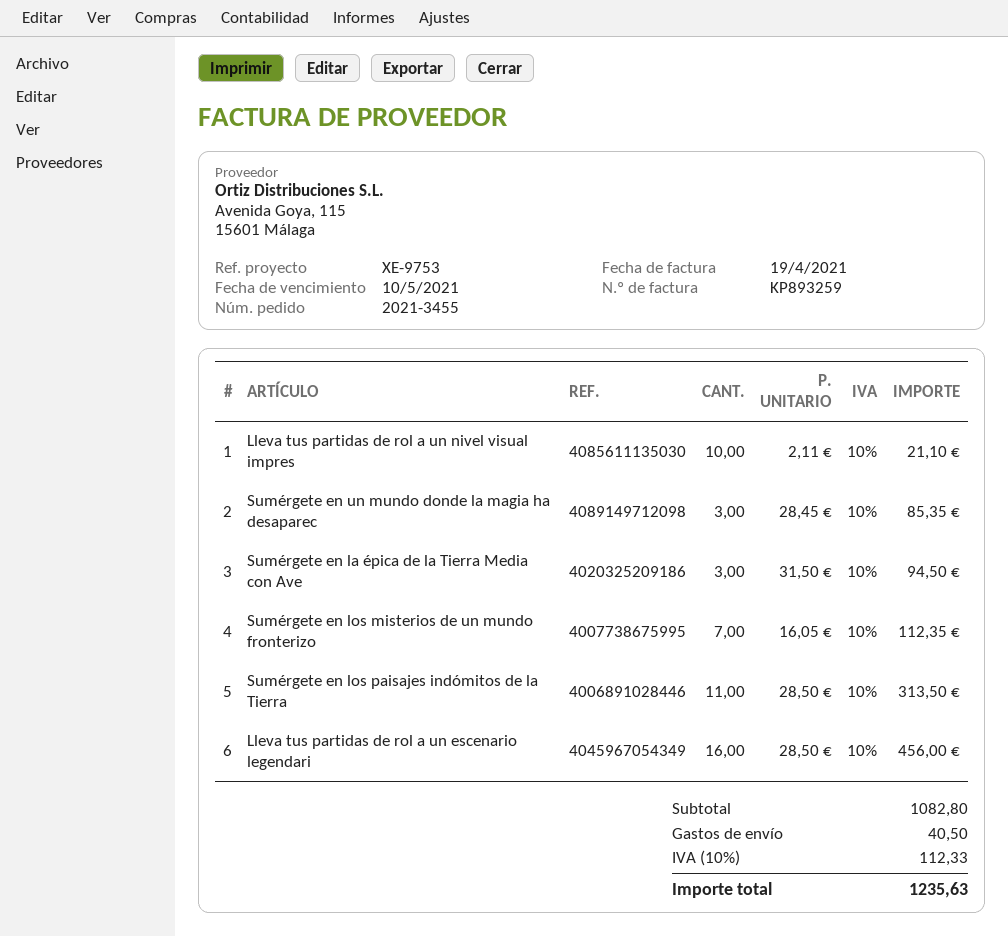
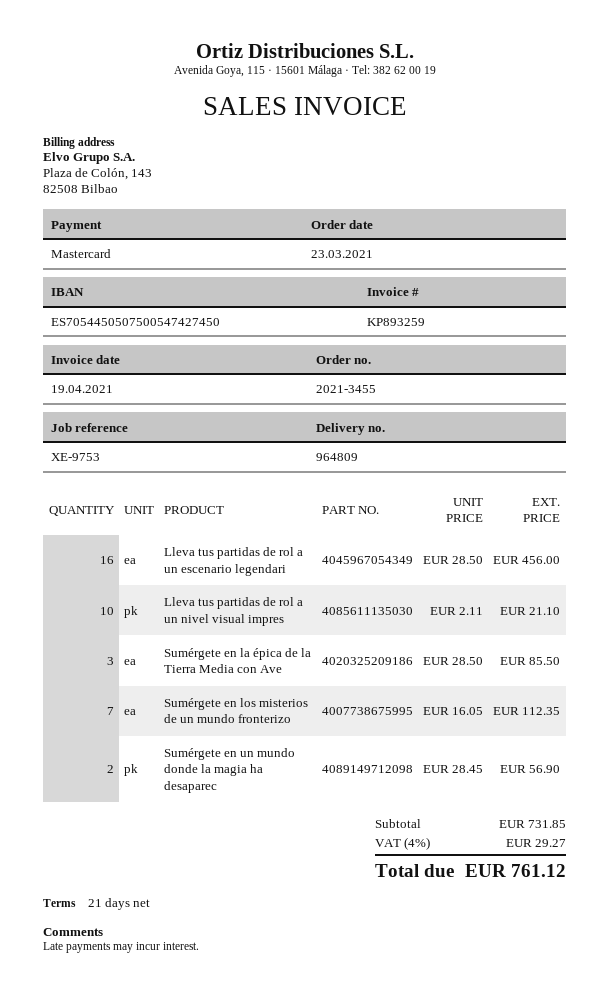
Sumérgete en un mundo donde la magia ha desaparec: 3 x 28.45 = 85.35 -> 2 x 28.45 = 56.90
Sumérgete en la épica de la Tierra Media con Ave: 3 x 31.50 = 94.50 -> 3 x 28.50 = 85.50
Sumérgete en los paisajes indómitos de la Tierra: 11 x 28.50 = 313.50 -> none
subtotal: 1082.80 -> 731.85
shipping: 40.50 -> none
tax: 10% = 112.33 -> 4% = 29.27
total: 1235.63 -> 761.12

